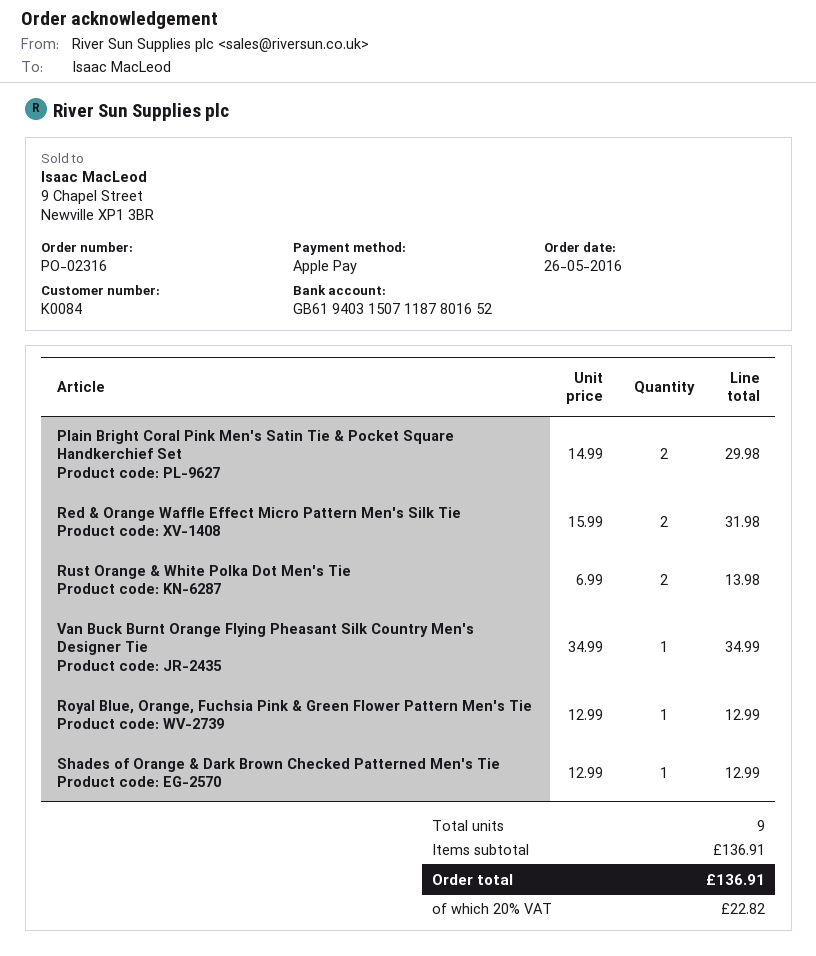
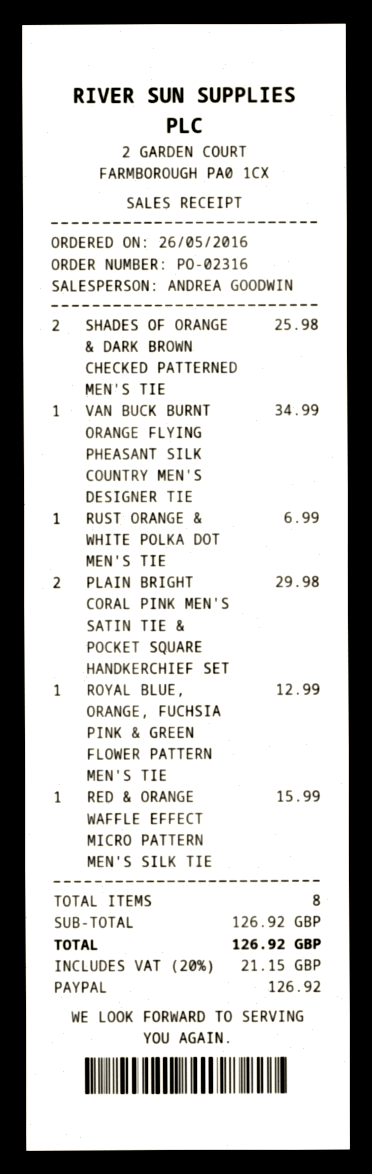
payment method: Apple Pay -> PayPal
Red & Orange Waffle Effect Micro Pattern Men's Silk Tie: 2 for 31.98 -> 1 for 15.99
Rust Orange & White Polka Dot Men's Tie: 2 for 13.98 -> 1 for 6.99
Shades of Orange & Dark Brown Checked Patterned Men's Tie: 1 for 12.99 -> 2 for 25.98
total quantity: 9 -> 8
subtotal: 136.91 -> 126.92
tax: 20% = 22.82 -> 20% = 21.15
total: 136.91 -> 126.92

